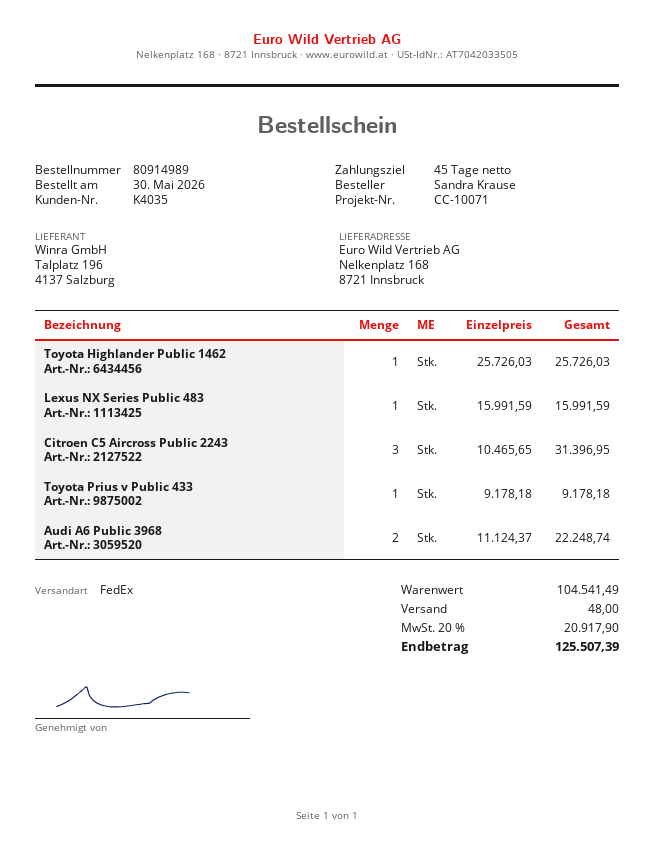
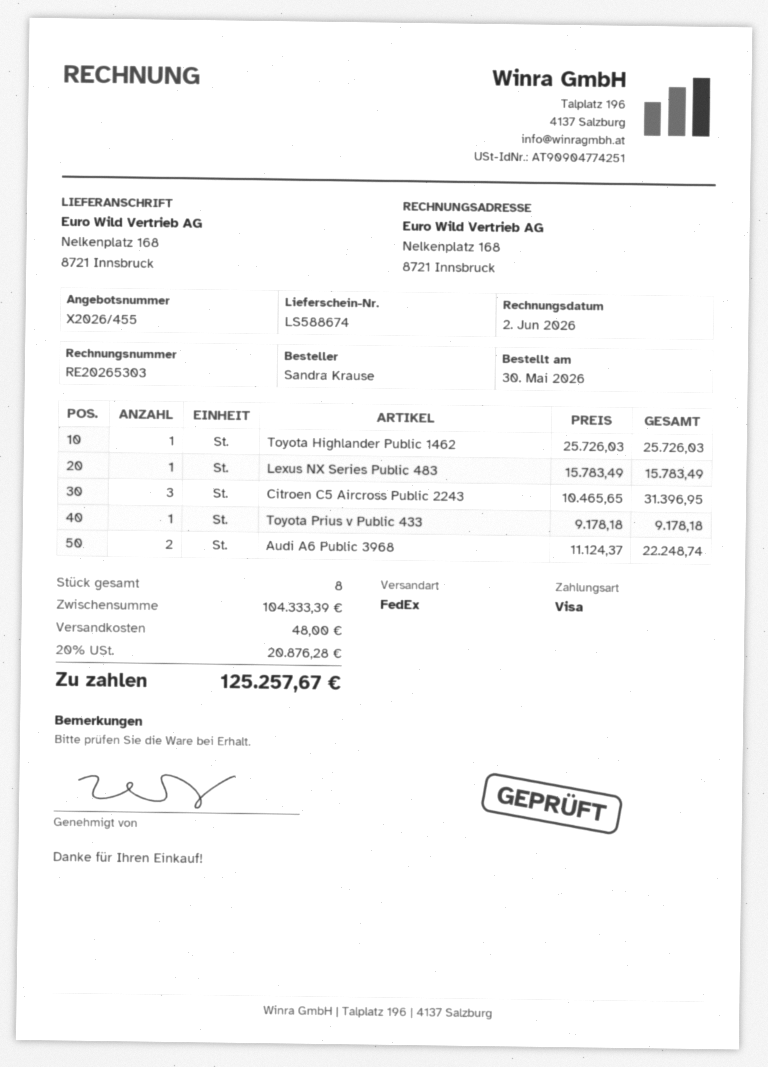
Lexus NX Series Public 483: 1 x 15991.59 = 15991.59 -> 1 x 15783.49 = 15783.49
subtotal: 104541.49 -> 104333.39
tax: 20% = 20917.90 -> 20% = 20876.28
total: 125507.39 -> 125257.67

